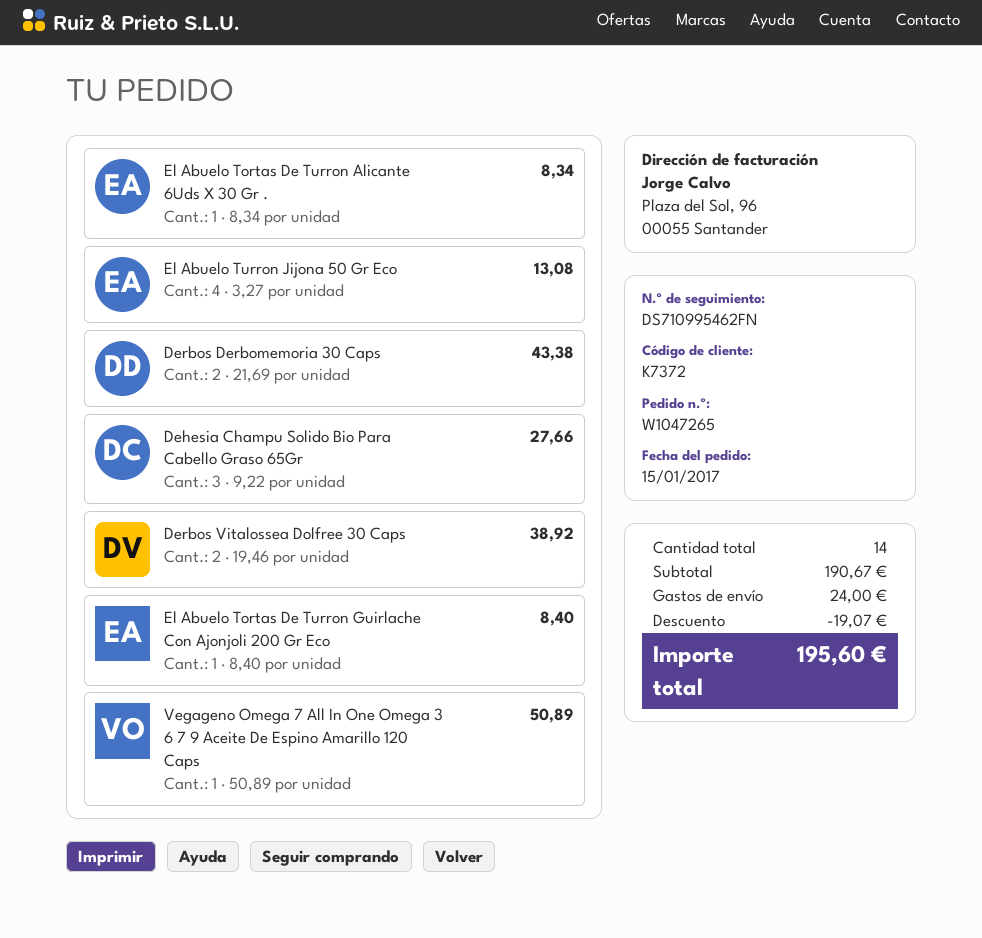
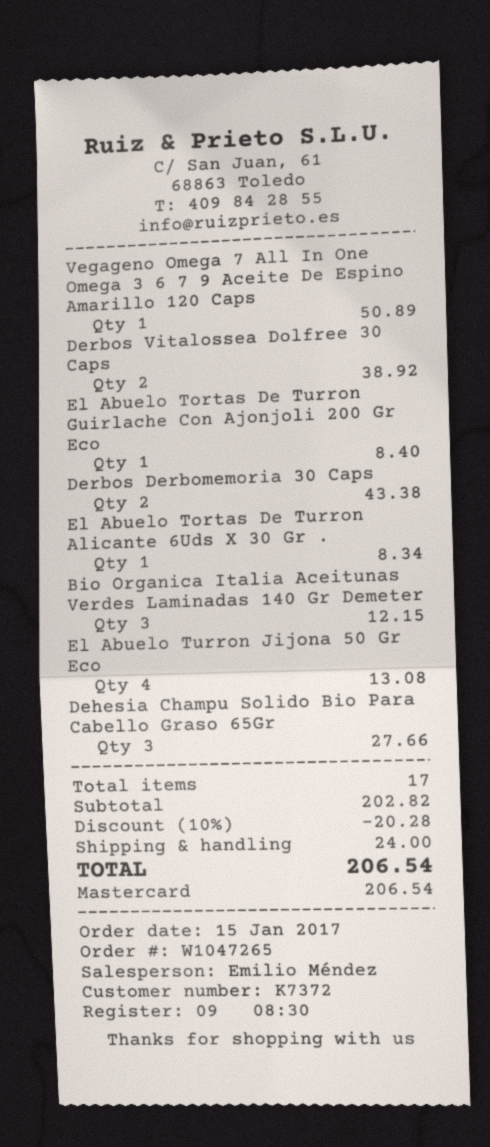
Bio Organica Italia Aceitunas Verdes Laminadas 140 Gr Demeter: none -> 3 for 12.15
total quantity: 14 -> 17
subtotal: 190.67 -> 202.82
discount: 19.07 -> 20.28
total: 195.60 -> 206.54

